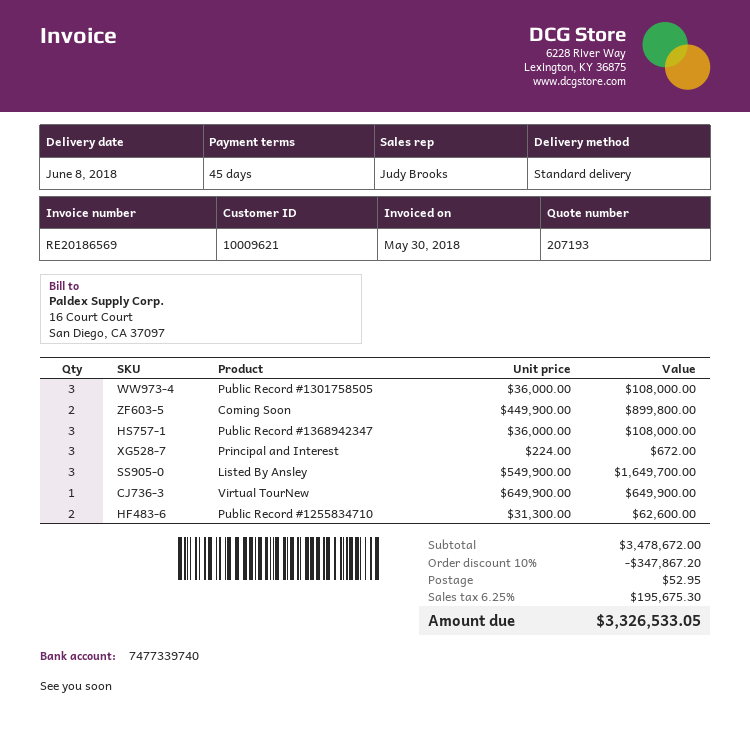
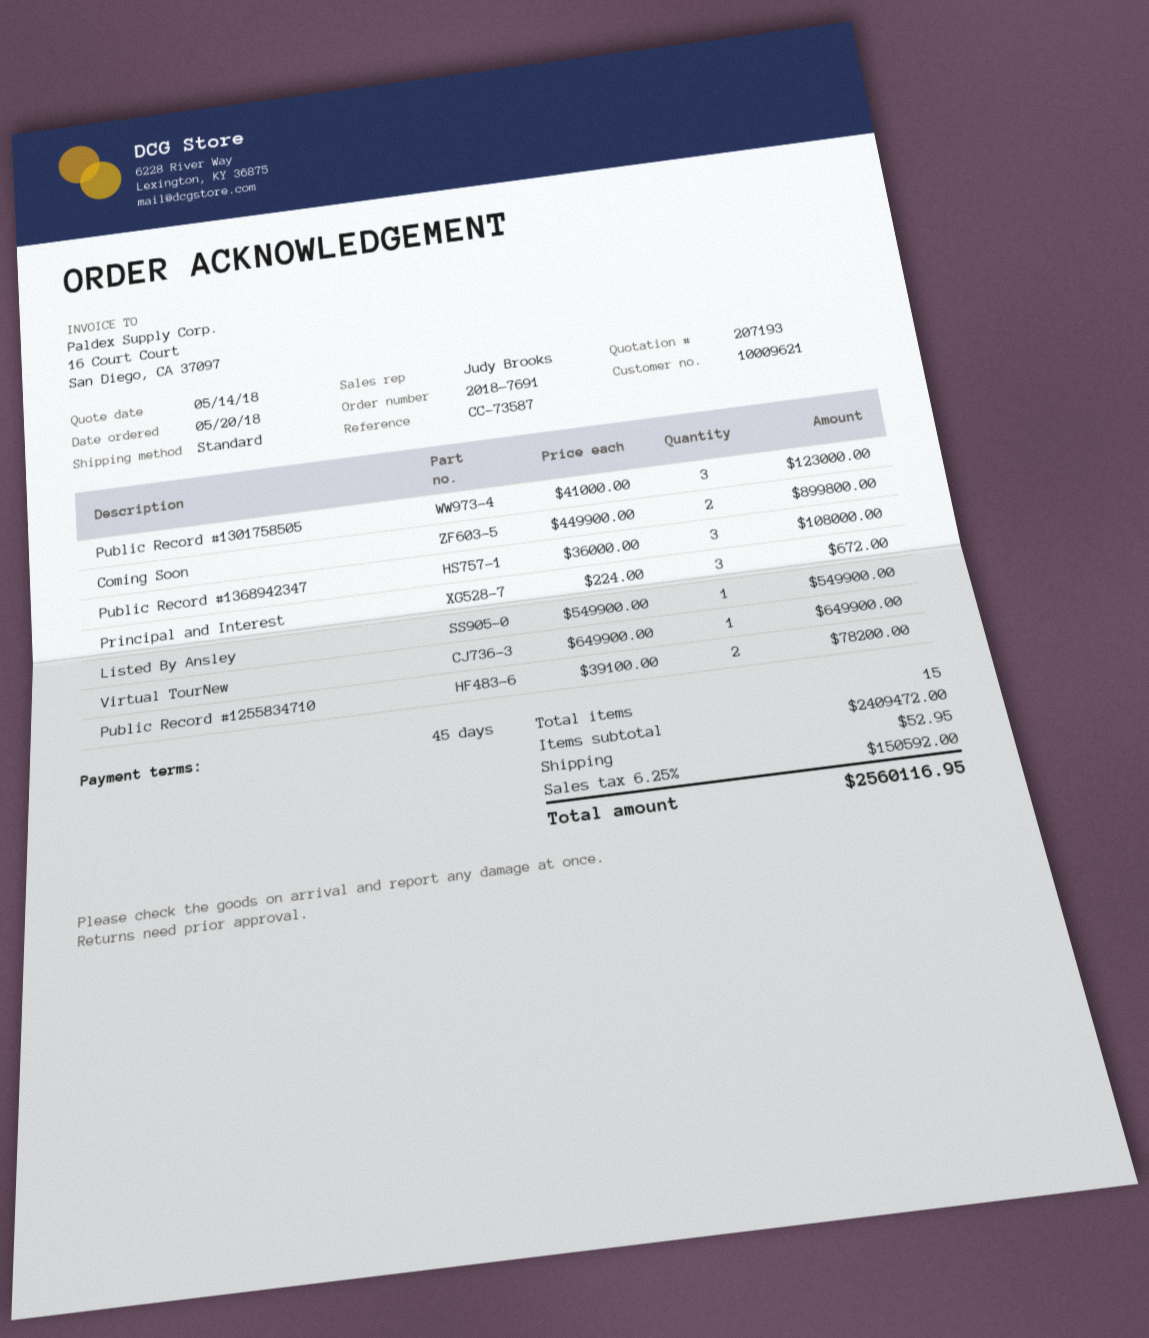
Public Record #1301758505: 3 x 36000.00 = 108000.00 -> 3 x 41000.00 = 123000.00
Listed By Ansley: 3 x 549900.00 = 1649700.00 -> 1 x 549900.00 = 549900.00
Public Record #1255834710: 2 x 31300.00 = 62600.00 -> 2 x 39100.00 = 78200.00
subtotal: 3478672.00 -> 2409472.00
discount: 10% = 347867.20 -> none
tax: 6.25% = 195675.30 -> 6.25% = 150592.00
total: 3326533.05 -> 2560116.95

